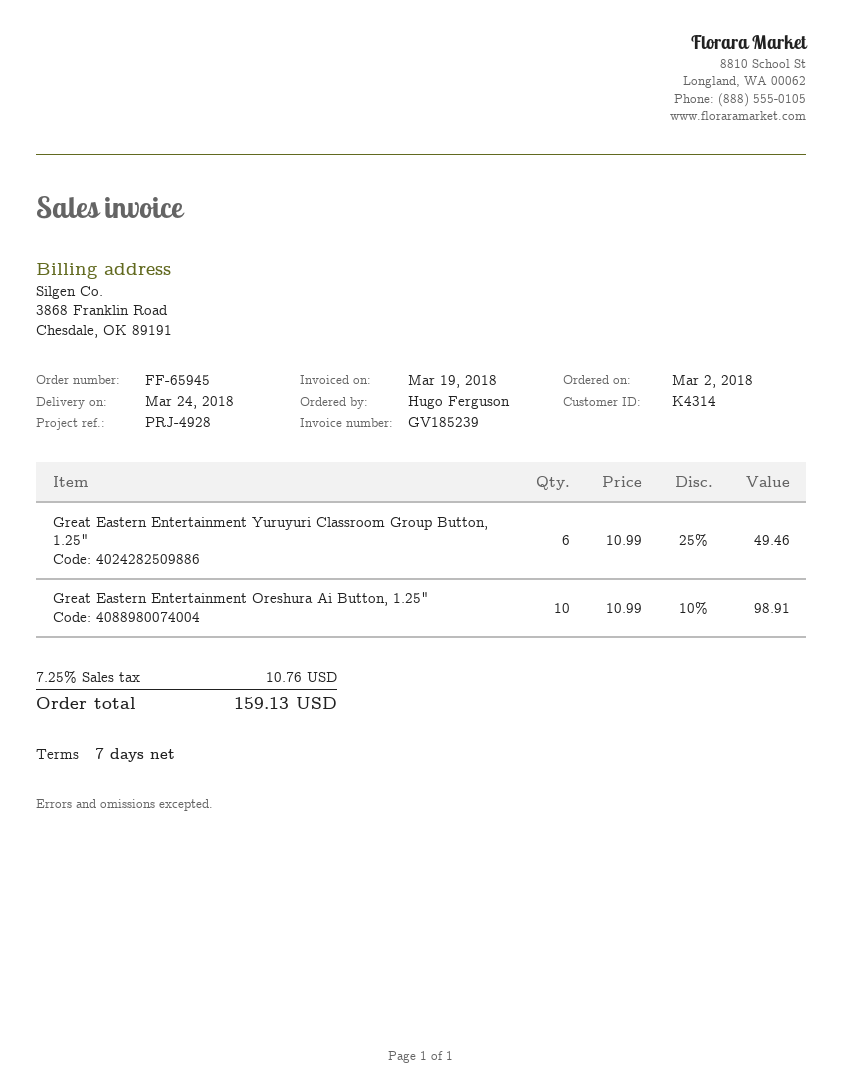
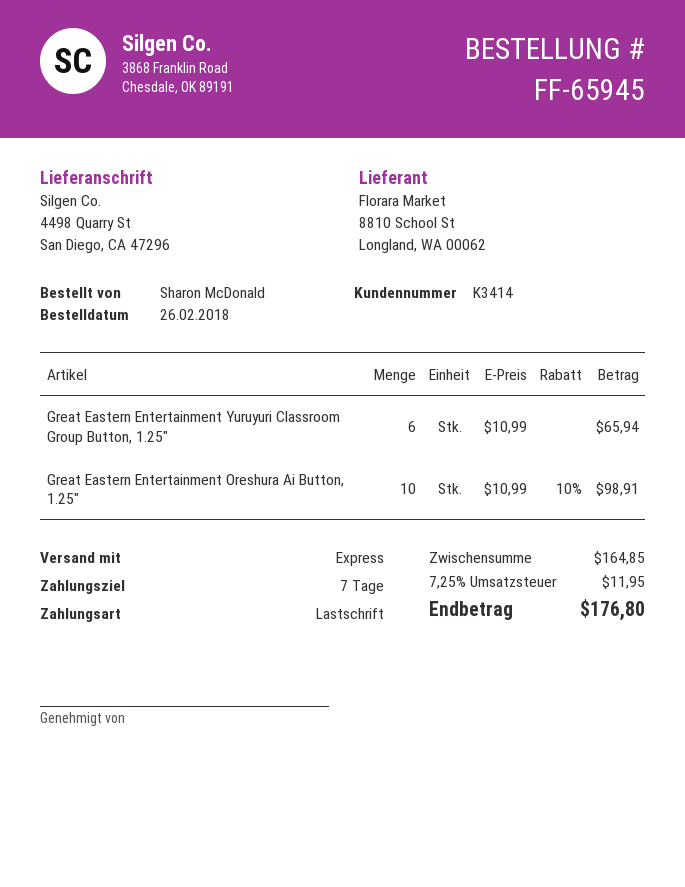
order date: 2018-03-02 -> 2018-02-26
customer number: K4314 -> K3414
ordered by: Hugo Ferguson -> Sharon McDonald
Great Eastern Entertainment Yuruyuri Classroom Group Button, 1.25": 6 x 10.99 - 25% = 49.46 -> 6 x 10.99 = 65.94
tax: 7.25% = 10.76 -> 7.25% = 11.95
total: 159.13 -> 176.80

